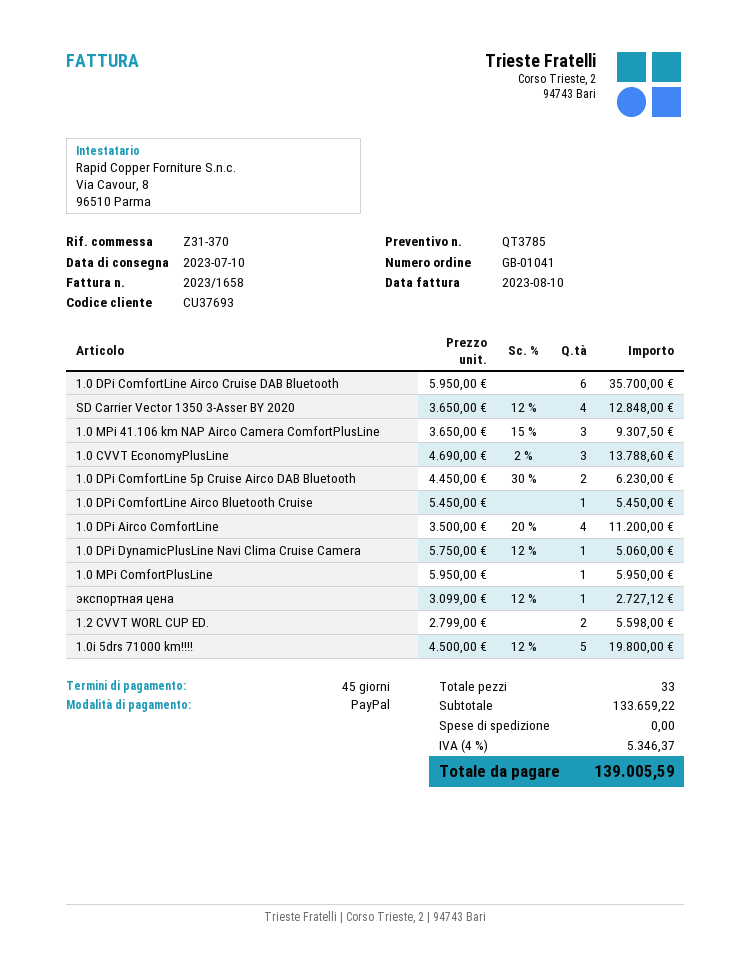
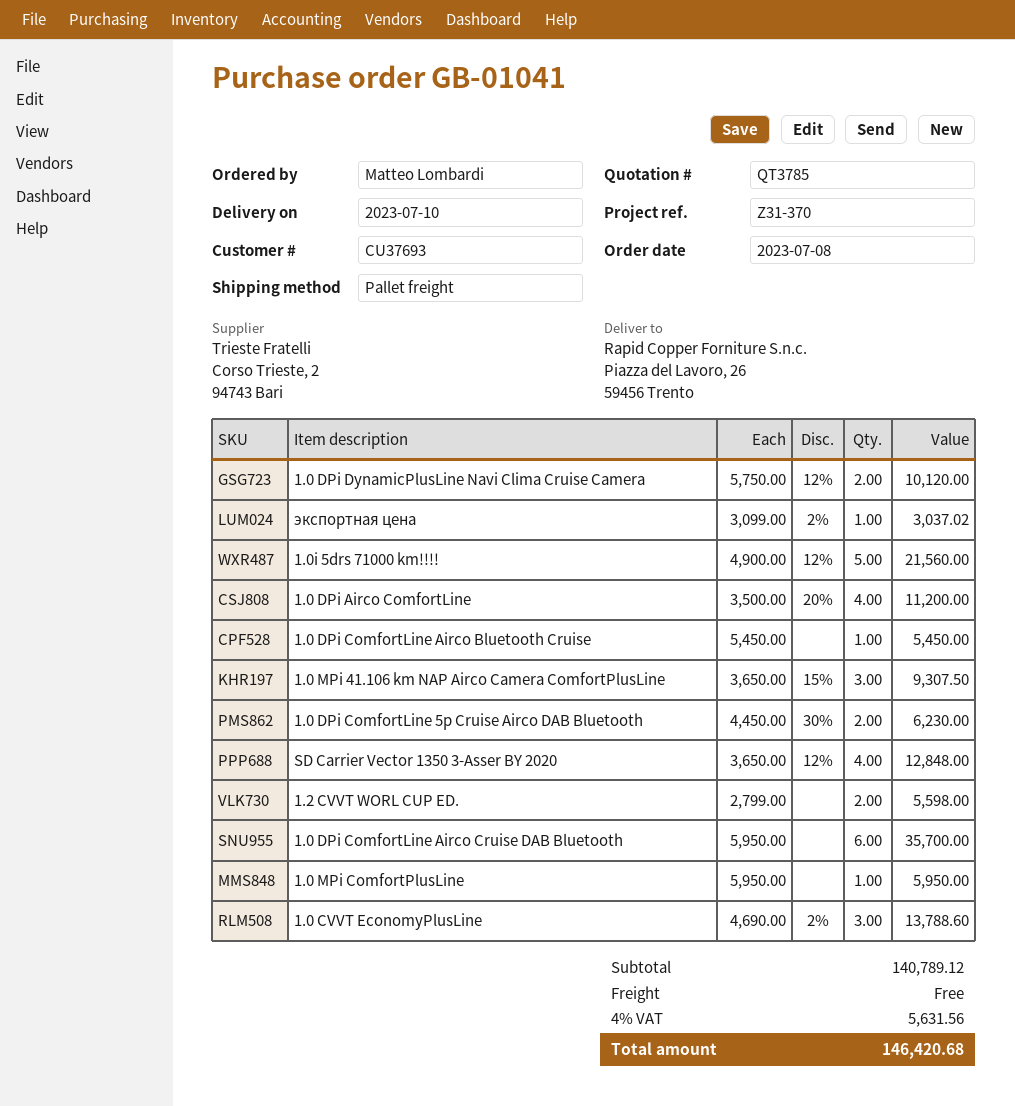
1.0 DPi DynamicPlusLine Navi Clima Cruise Camera: 1 x 5750.00 - 12% = 5060.00 -> 2 x 5750.00 - 12% = 10120.00
экспортная цена: 1 x 3099.00 - 12% = 2727.12 -> 1 x 3099.00 - 2% = 3037.02
1.0i 5drs 71000 km!!!!: 5 x 4500.00 - 12% = 19800.00 -> 5 x 4900.00 - 12% = 21560.00
subtotal: 133659.22 -> 140789.12
tax: 4% = 5346.37 -> 4% = 5631.56
total: 139005.59 -> 146420.68

